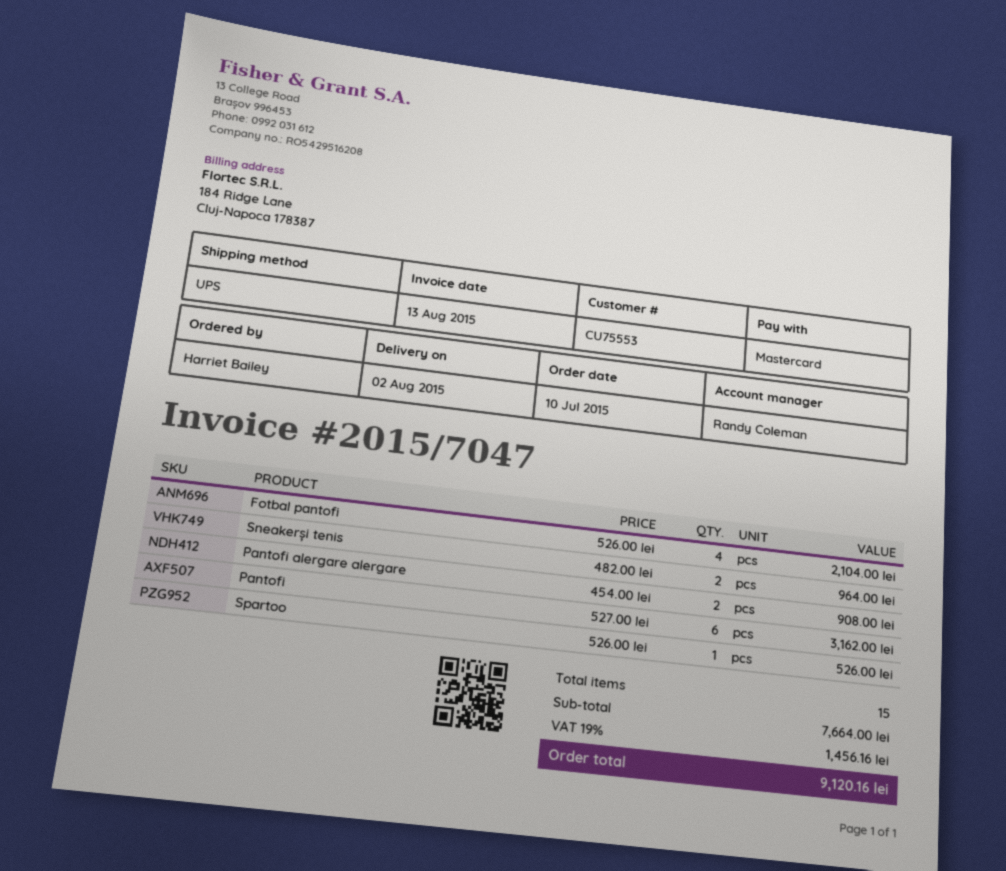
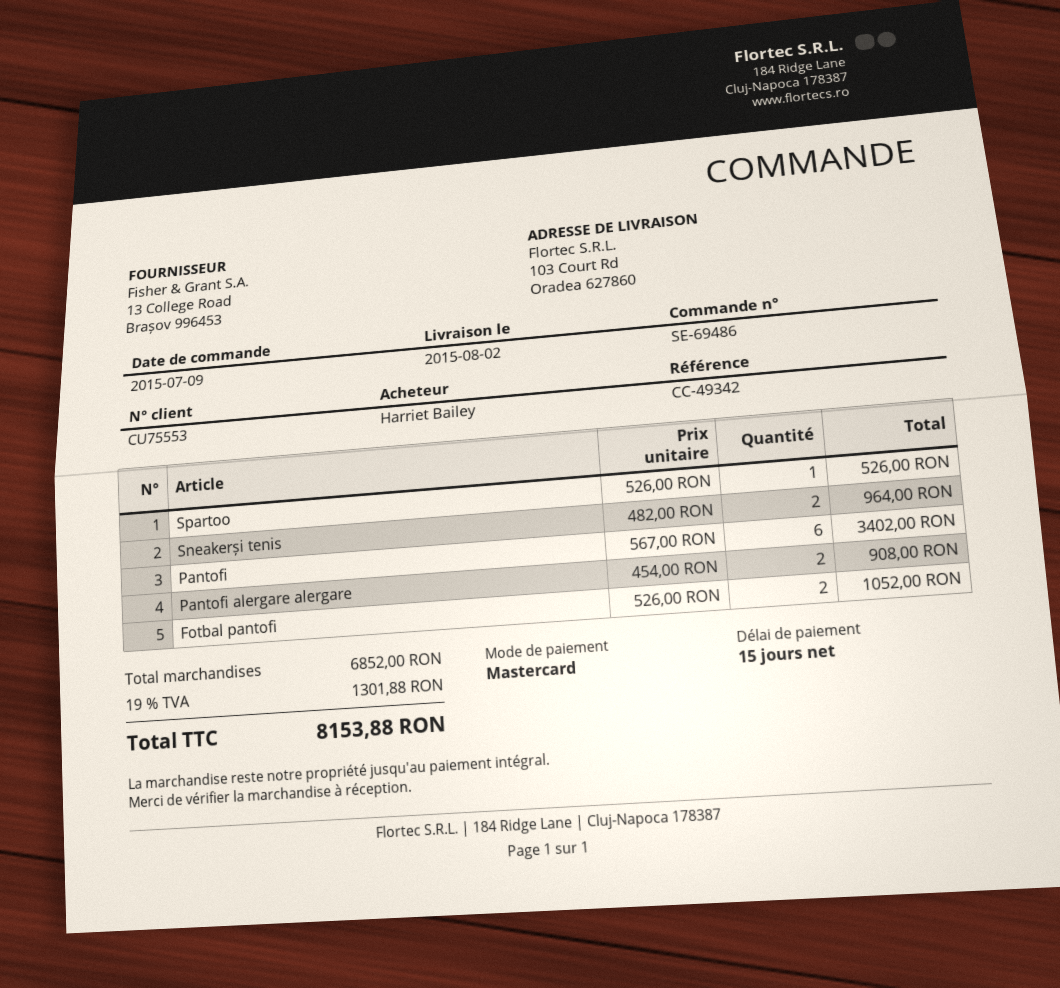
order date: 2015-07-10 -> 2015-07-09
Fotbal pantofi: 4 x 526.00 = 2104.00 -> 2 x 526.00 = 1052.00
Pantofi: 6 x 527.00 = 3162.00 -> 6 x 567.00 = 3402.00
subtotal: 7664.00 -> 6852.00
tax: 19% = 1456.16 -> 19% = 1301.88
total: 9120.16 -> 8153.88

